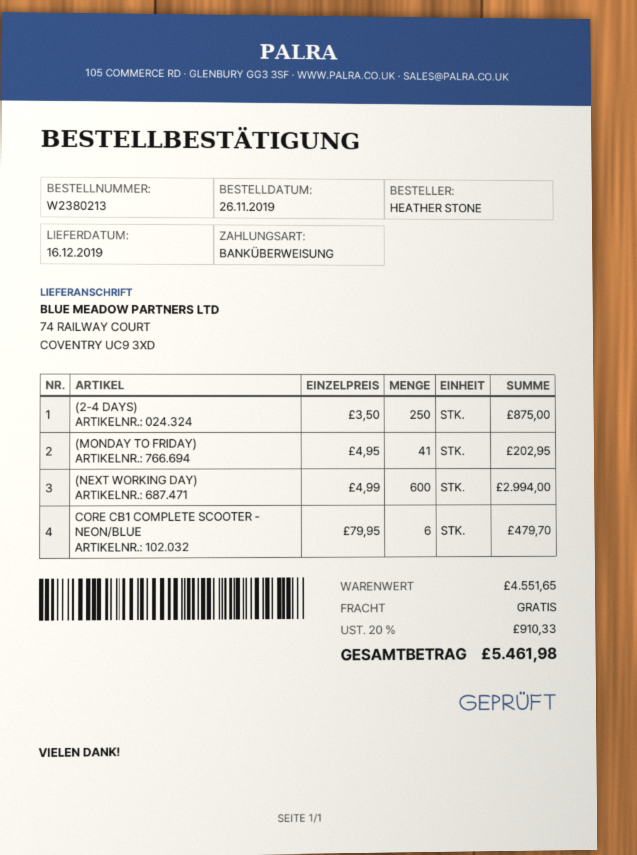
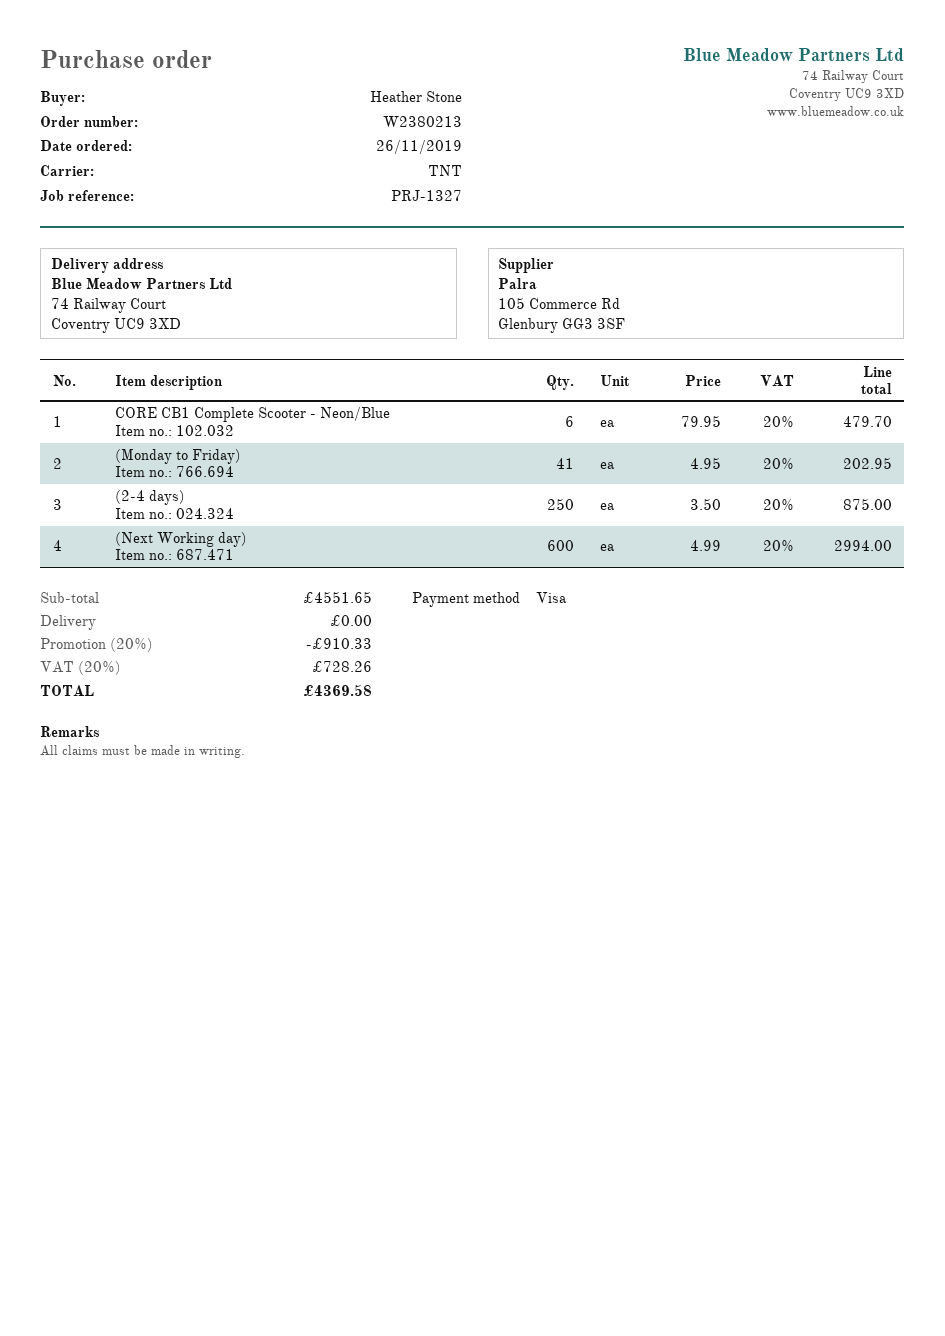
payment method: bank transfer -> Visa
discount: none -> 20% = 910.33
tax: 20% = 910.33 -> 20% = 728.26
total: 5461.98 -> 4369.58

